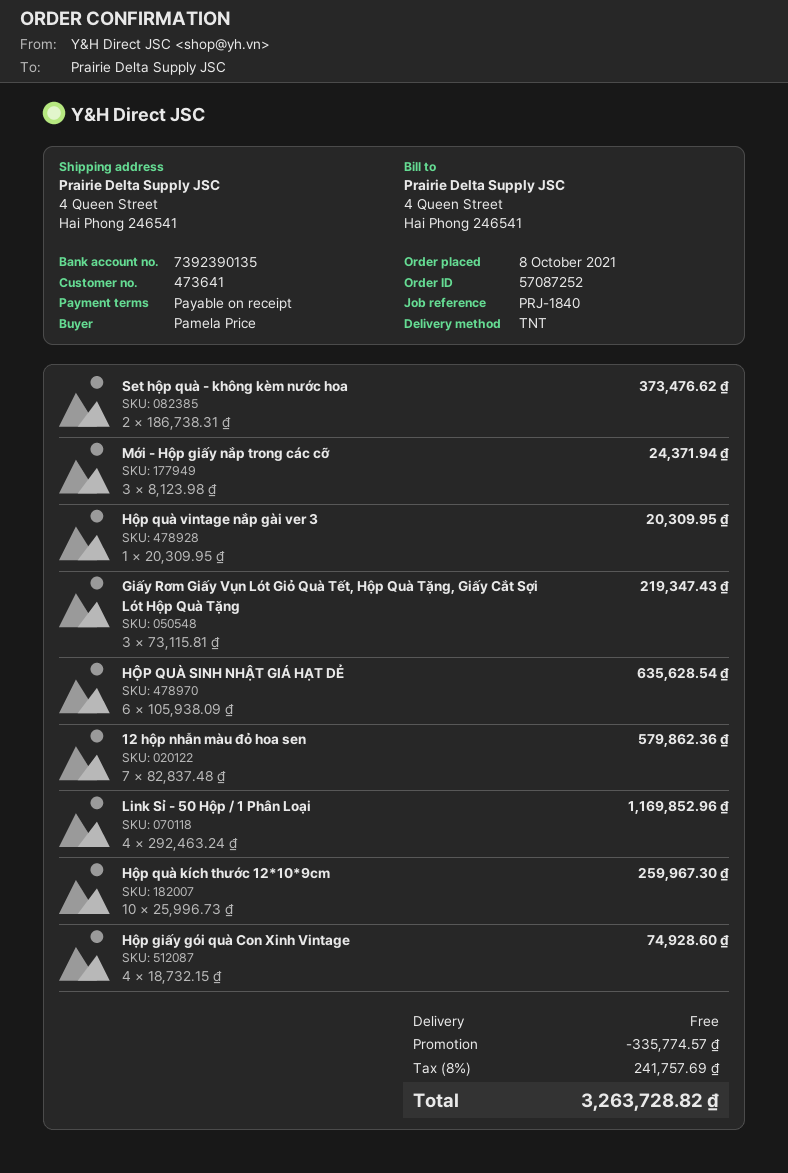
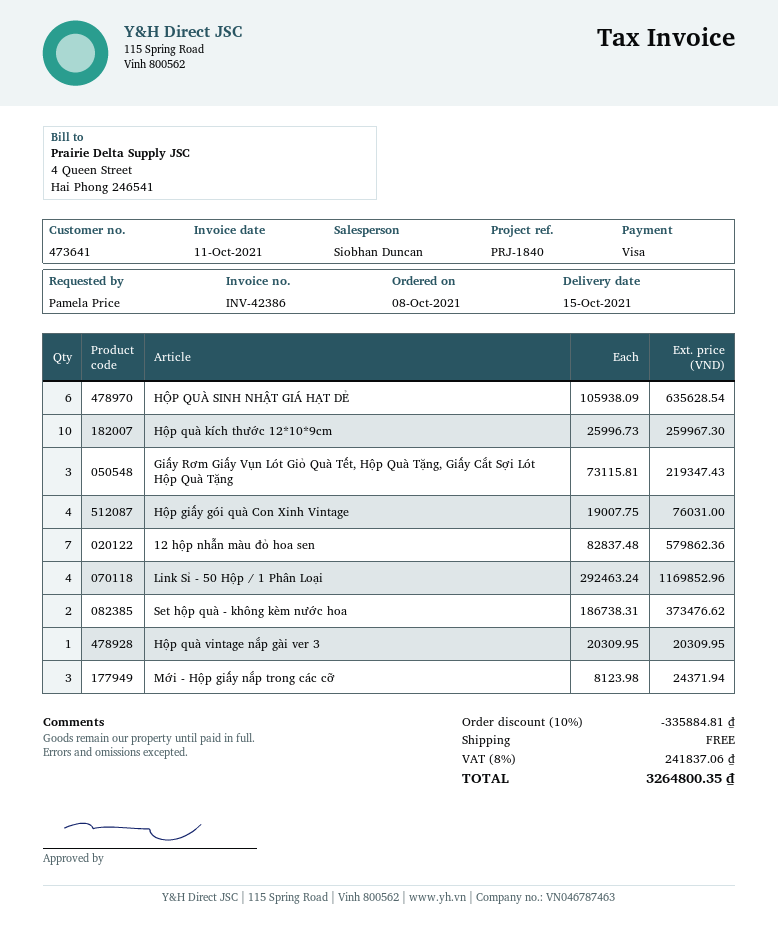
Hộp giấy gói quà Con Xinh Vintage: 4 x 18732.15 = 74928.60 -> 4 x 19007.75 = 76031.00
discount: 335774.57 -> 335884.81
tax: 8% = 241757.69 -> 8% = 241837.06
total: 3263728.82 -> 3264800.35

